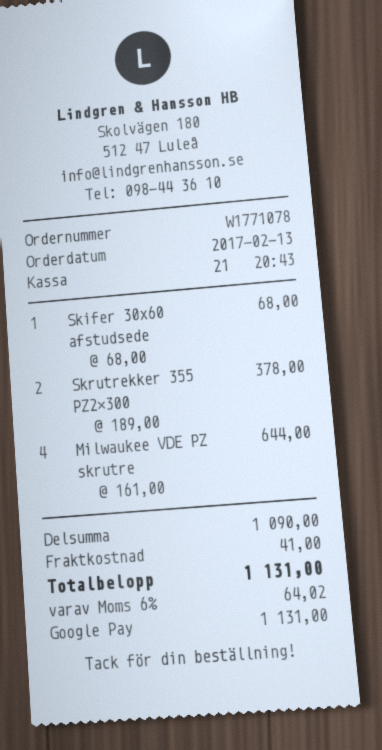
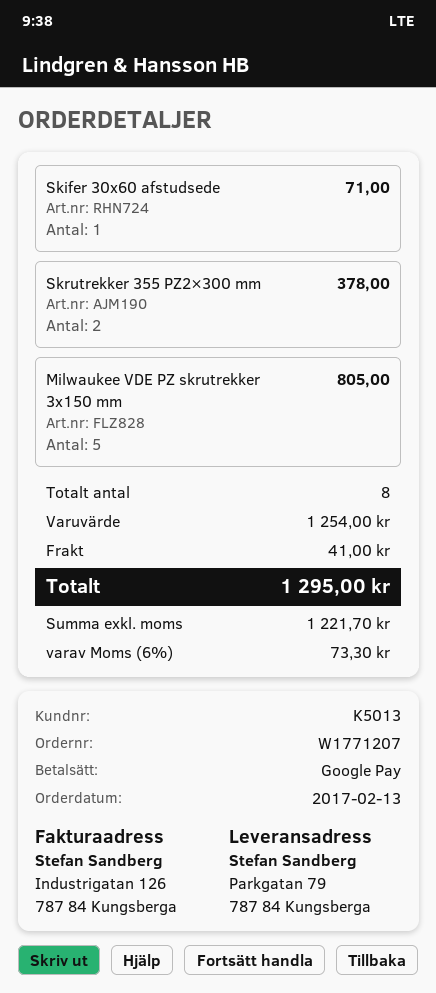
order number: W1771078 -> W1771207
Skifer 30x60 afstudsede: 1 for 68.00 -> 1 for 71.00
Milwaukee VDE PZ skrutre: 4 for 644.00 -> 5 for 805.00
subtotal: 1090.00 -> 1254.00
tax: 6% = 64.02 -> 6% = 73.30
total: 1131.00 -> 1295.00

